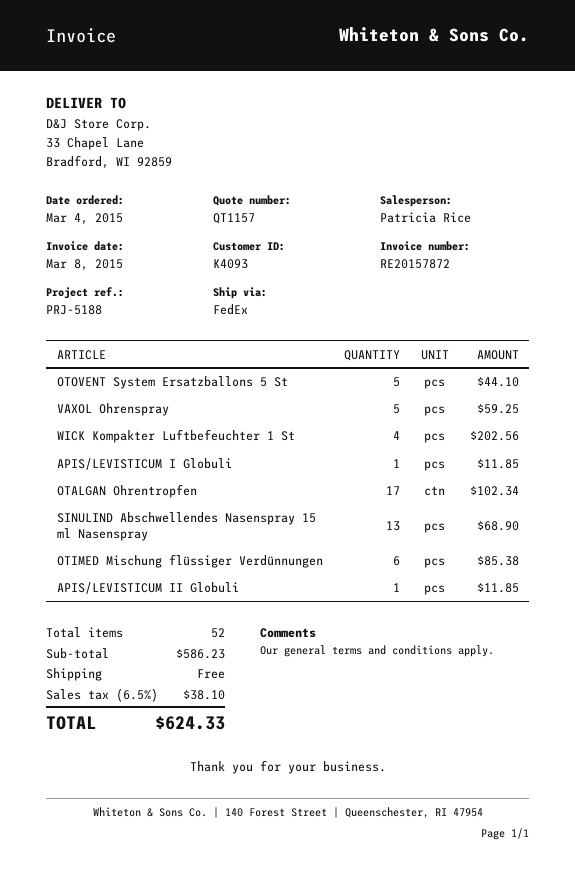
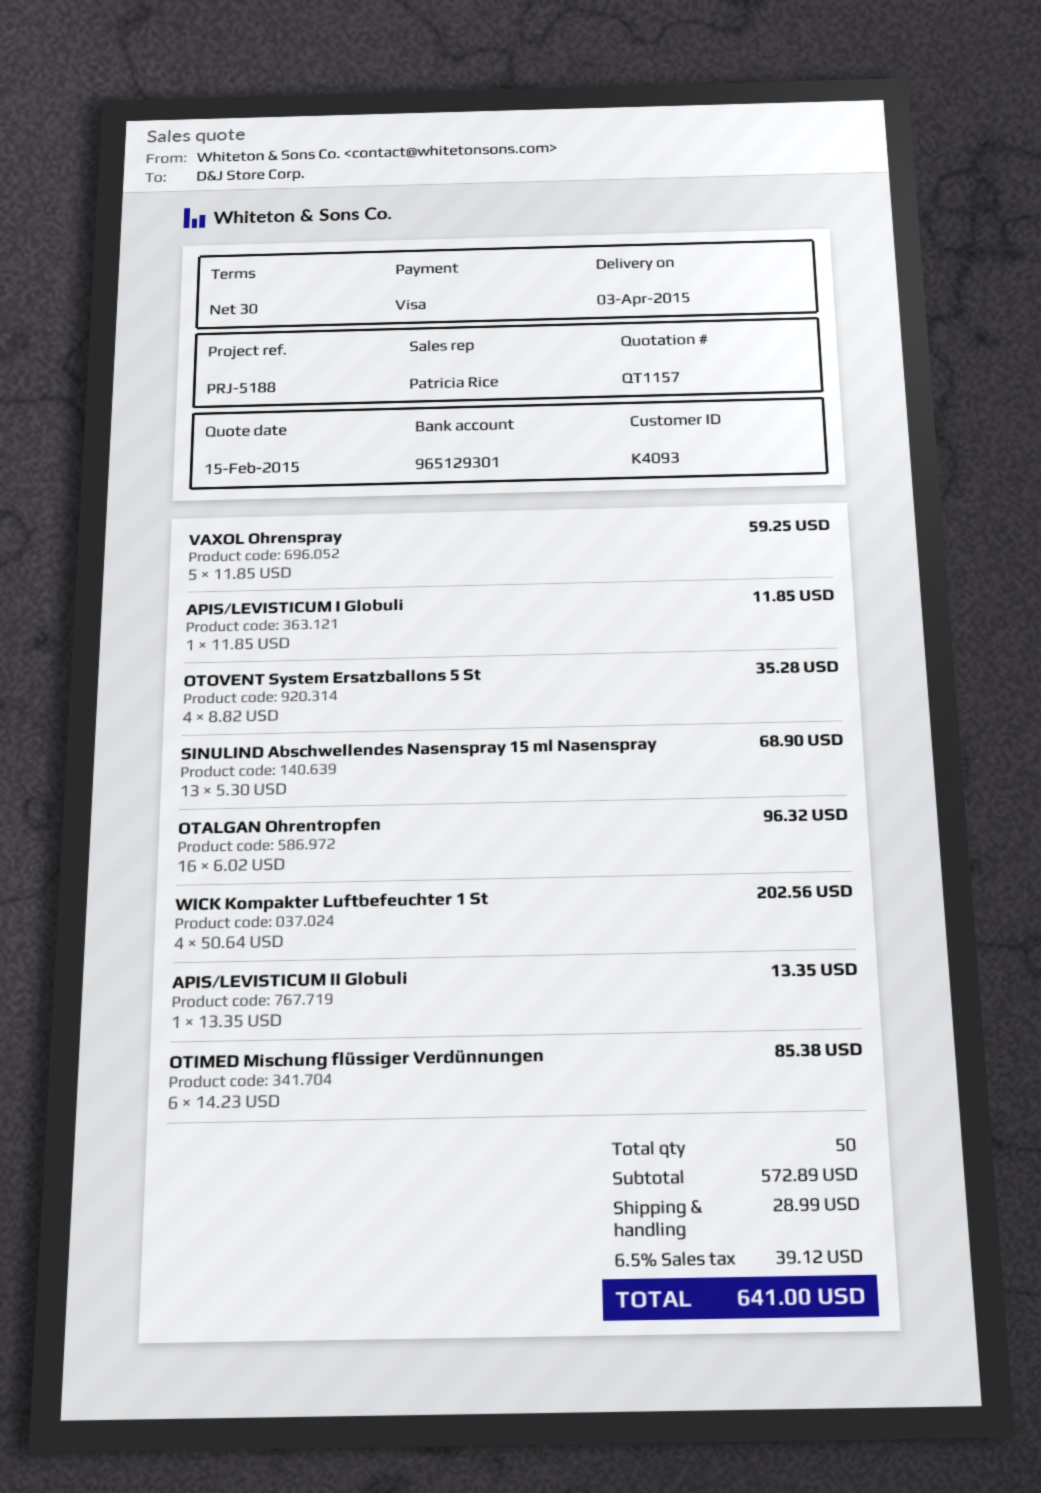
OTOVENT System Ersatzballons 5 St: 5 for 44.10 -> 4 for 35.28
OTALGAN Ohrentropfen: 17 for 102.34 -> 16 for 96.32
APIS/LEVISTICUM II Globuli: 1 for 11.85 -> 1 for 13.35
total quantity: 52 -> 50
subtotal: 586.23 -> 572.89
shipping: 0.00 -> 28.99
tax: 6.5% = 38.10 -> 6.5% = 39.12
total: 624.33 -> 641.00

